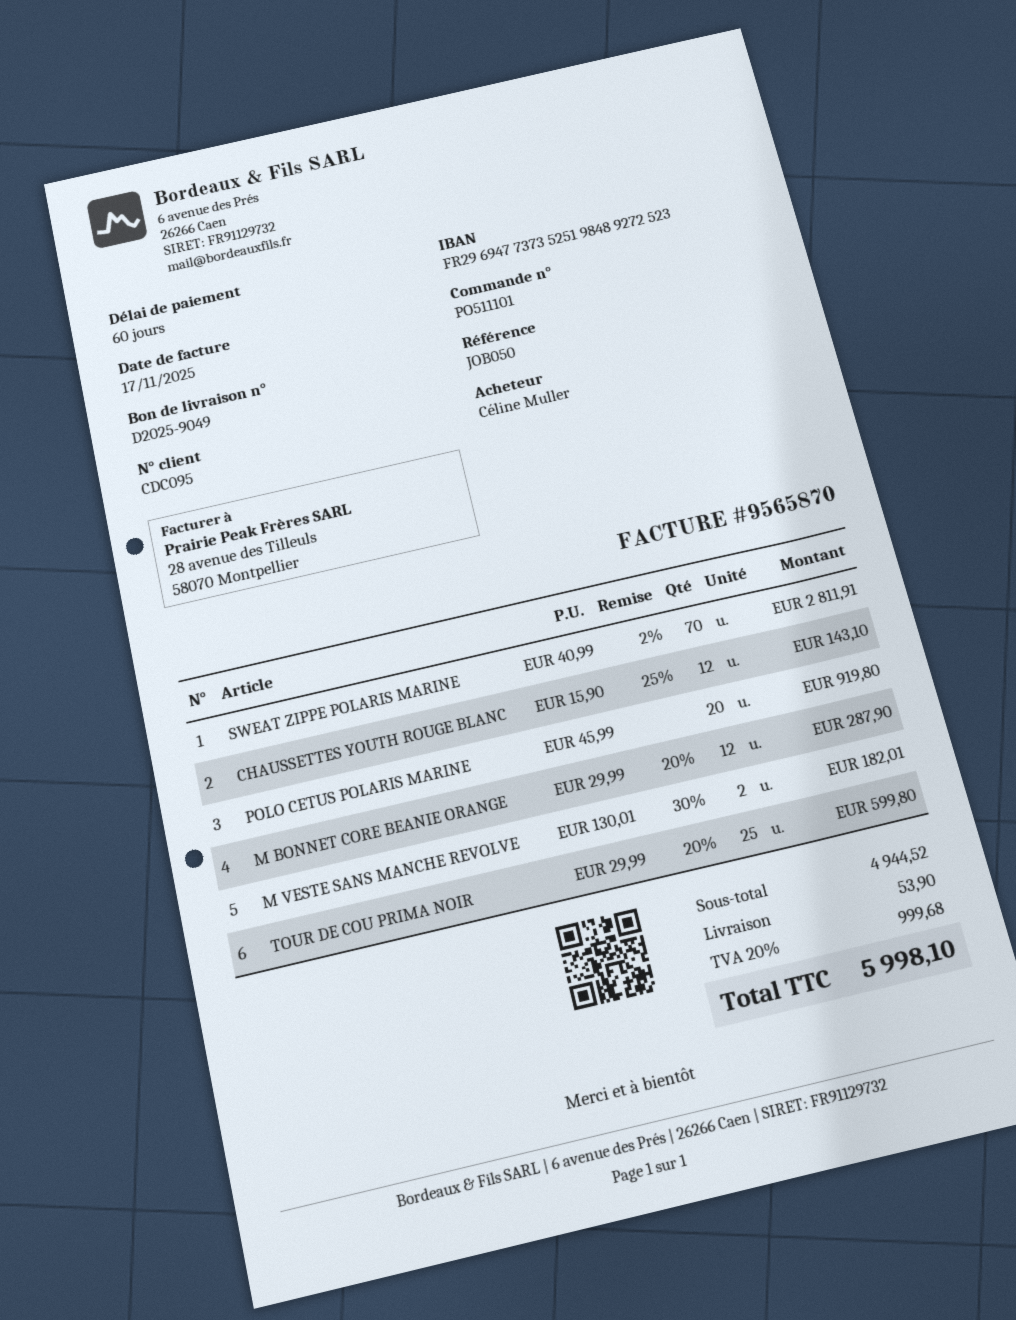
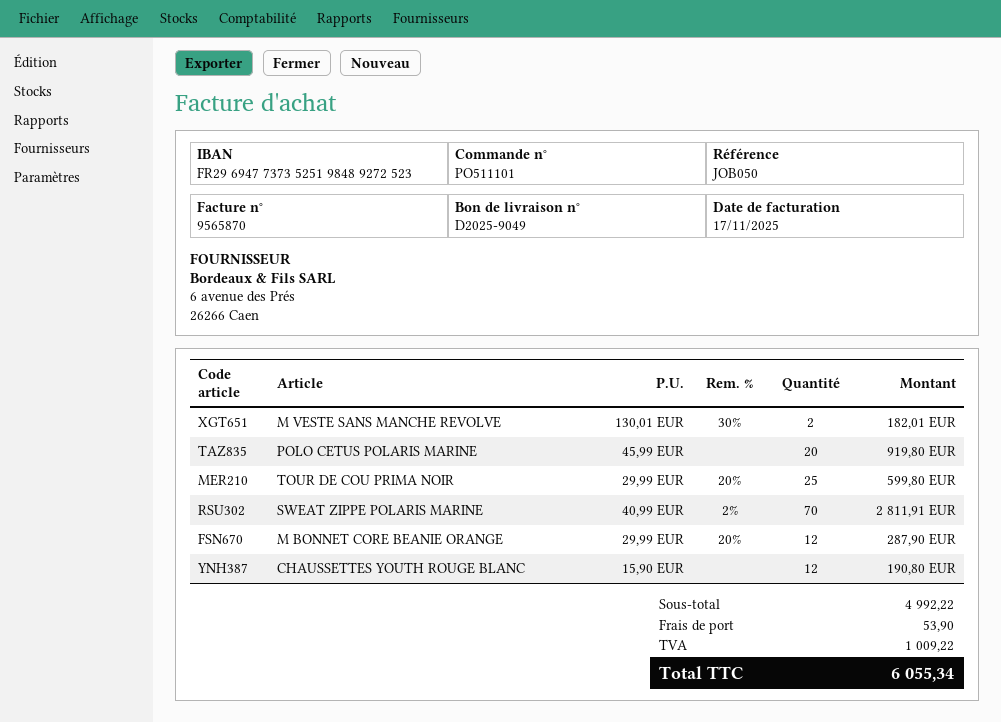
CHAUSSETTES YOUTH ROUGE BLANC: 12 x 15.90 - 25% = 143.10 -> 12 x 15.90 = 190.80
subtotal: 4944.52 -> 4992.22
tax: 999.68 -> 1009.22
total: 5998.10 -> 6055.34

